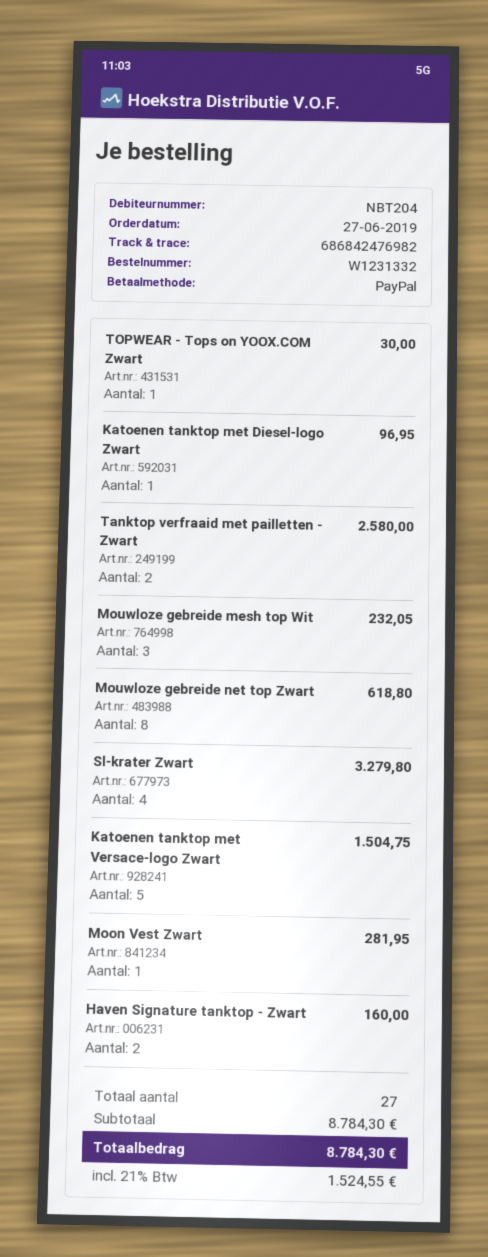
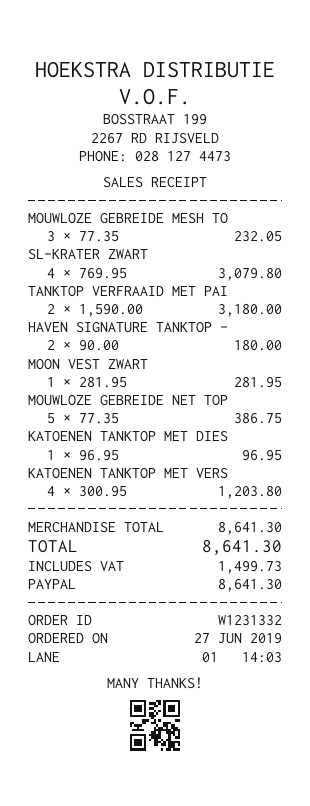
TOPWEAR - Tops on YOOX.COM Zwart: 1 for 30.00 -> none
Tanktop verfraaid met pailletten - Zwart: 2 for 2580.00 -> 2 for 3180.00
Mouwloze gebreide net top Zwart: 8 for 618.80 -> 5 for 386.75
Sl-krater Zwart: 4 for 3279.80 -> 4 for 3079.80
Katoenen tanktop met Versace-logo Zwart: 5 for 1504.75 -> 4 for 1203.80
Haven Signature tanktop - Zwart: 2 for 160.00 -> 2 for 180.00
subtotal: 8784.30 -> 8641.30
tax: 1524.55 -> 1499.73
total: 8784.30 -> 8641.30

